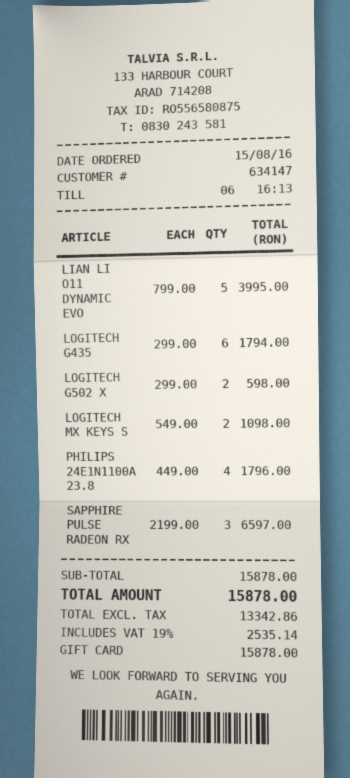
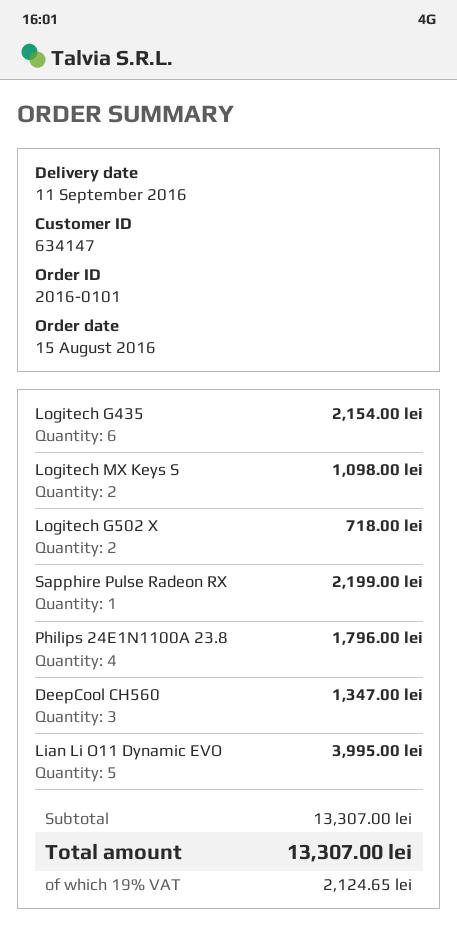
LOGITECH G435: 6 for 1794.00 -> 6 for 2154.00
LOGITECH G502 X: 2 for 598.00 -> 2 for 718.00
SAPPHIRE PULSE RADEON RX: 3 for 6597.00 -> 1 for 2199.00
DeepCool CH560: none -> 3 for 1347.00
subtotal: 15878.00 -> 13307.00
tax: 19% = 2535.14 -> 19% = 2124.65
total: 15878.00 -> 13307.00

